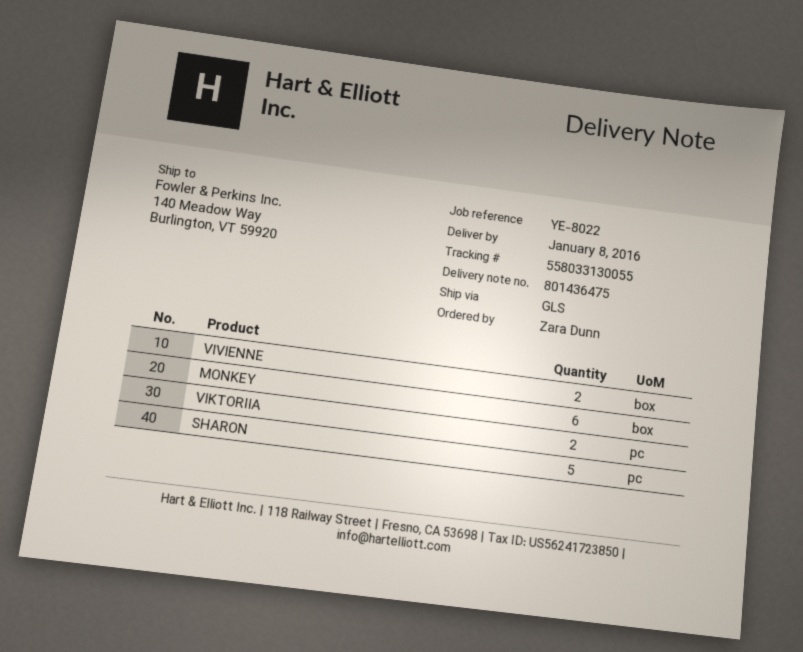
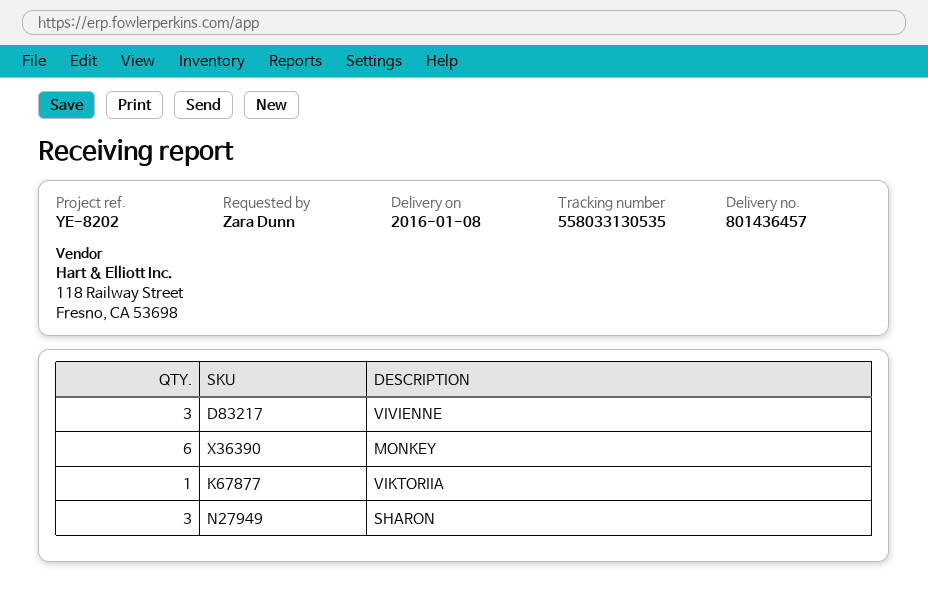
delivery note number: 801436475 -> 801436457
reference: YE-8022 -> YE-8202
tracking number: 558033130055 -> 558033130535
VIVIENNE: 2 -> 3
VIKTORIIA: 2 -> 1
SHARON: 5 -> 3

